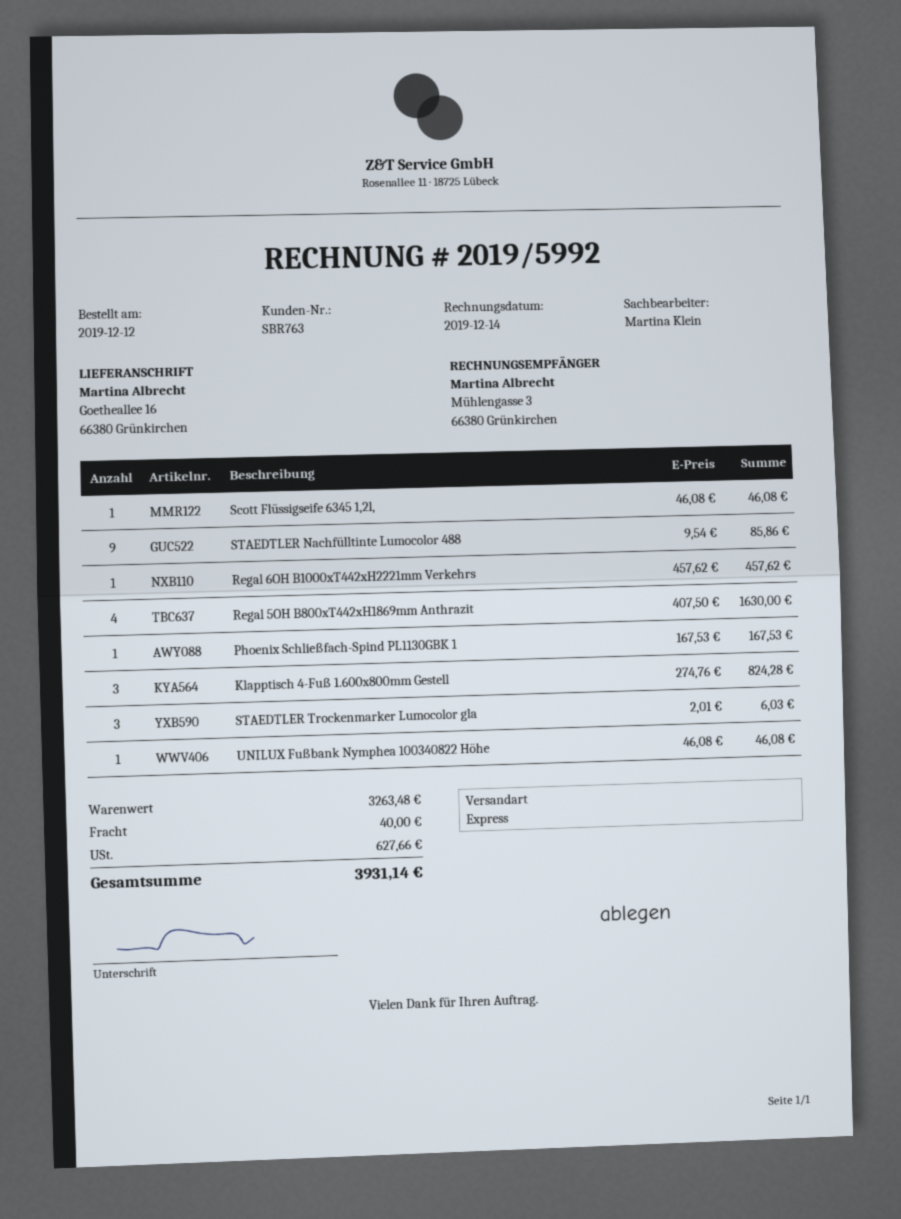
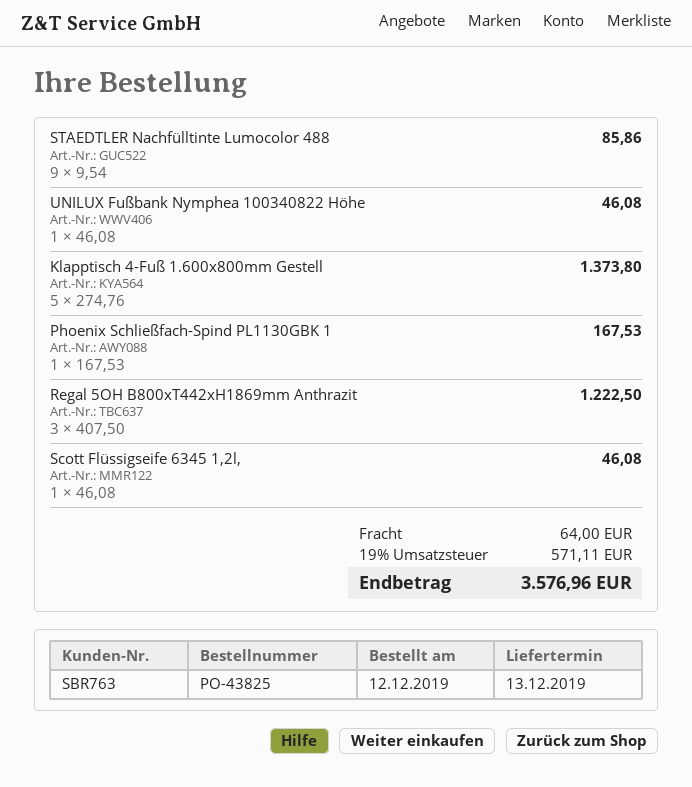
Regal 6OH B1000xT442xH2221mm Verkehrs: 1 x 457.62 = 457.62 -> none
Regal 5OH B800xT442xH1869mm Anthrazit: 4 x 407.50 = 1630.00 -> 3 x 407.50 = 1222.50
Klapptisch 4-Fuß 1.600x800mm Gestell: 3 x 274.76 = 824.28 -> 5 x 274.76 = 1373.80
STAEDTLER Trockenmarker Lumocolor gla: 3 x 2.01 = 6.03 -> none
shipping: 40.00 -> 64.00
tax: 627.66 -> 571.11
total: 3931.14 -> 3576.96

